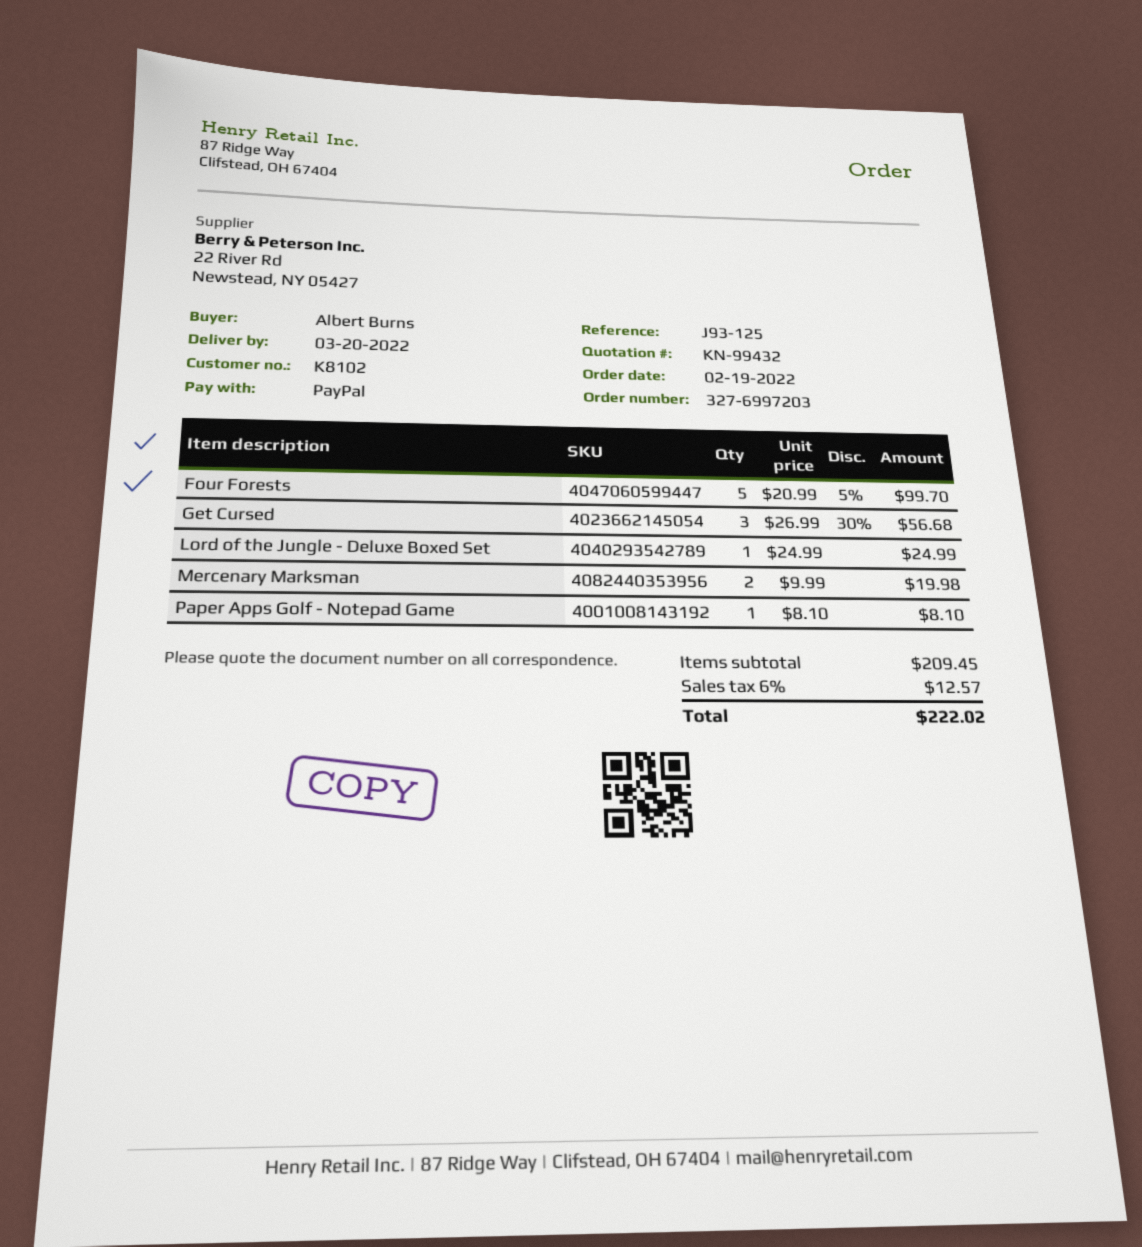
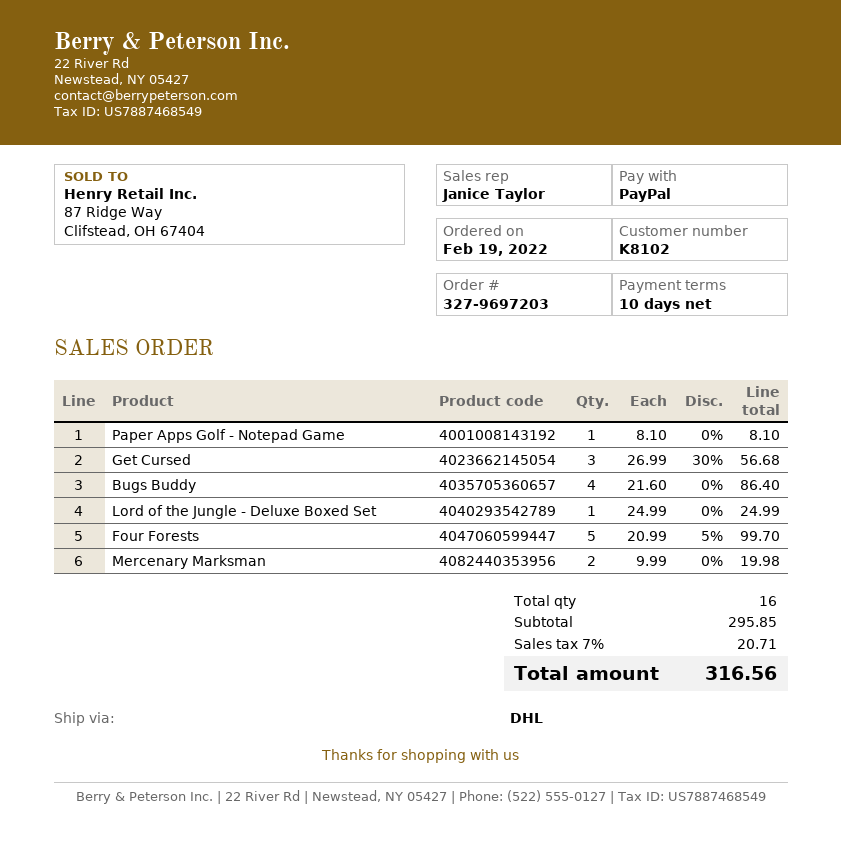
order number: 327-6997203 -> 327-9697203
Bugs Buddy: none -> 4 x 21.60 = 86.40
subtotal: 209.45 -> 295.85
tax: 6% = 12.57 -> 7% = 20.71
total: 222.02 -> 316.56

